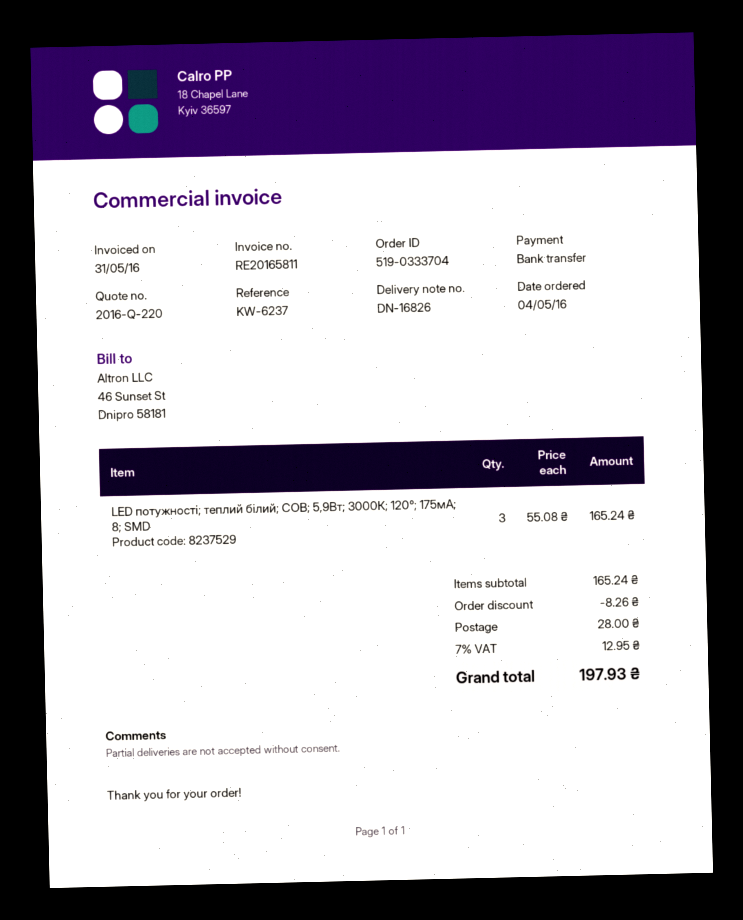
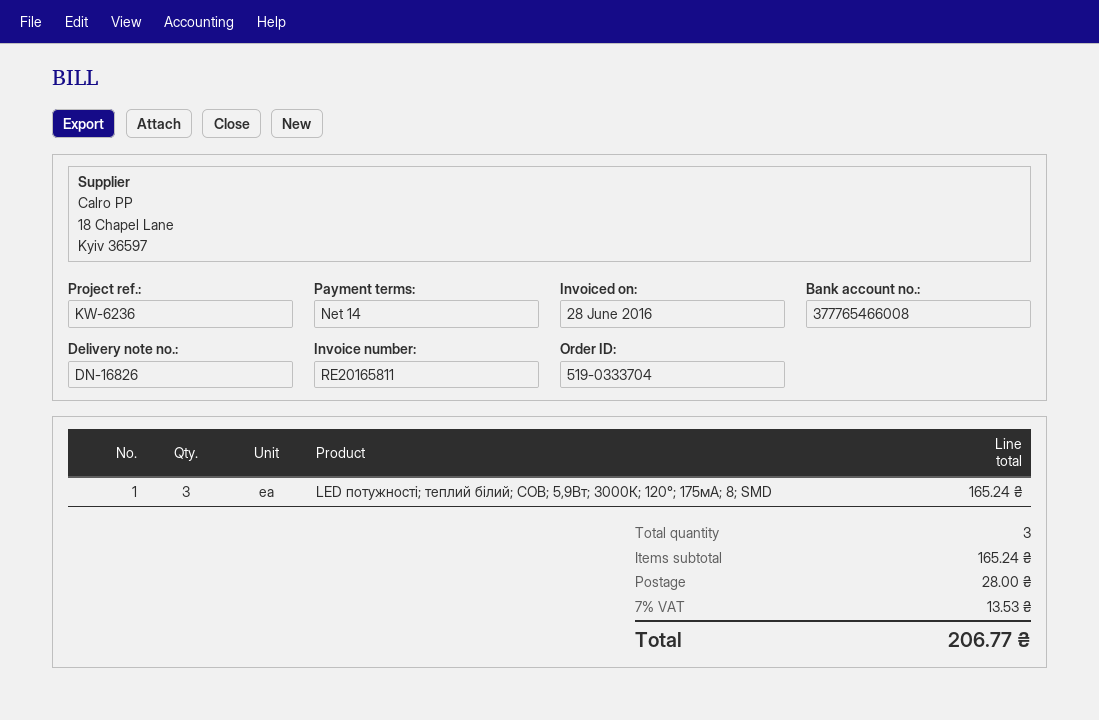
invoice date: 2016-05-31 -> 2016-06-28
reference: KW-6237 -> KW-6236
discount: 8.26 -> none
tax: 7% = 12.95 -> 7% = 13.53
total: 197.93 -> 206.77

